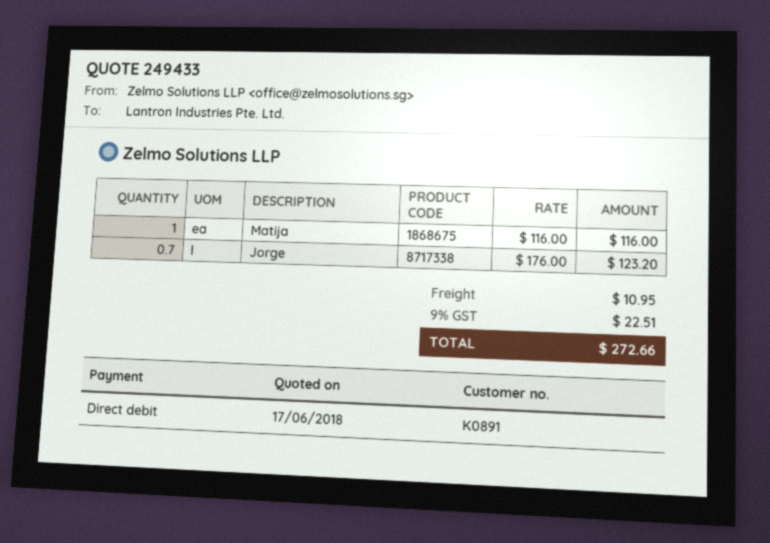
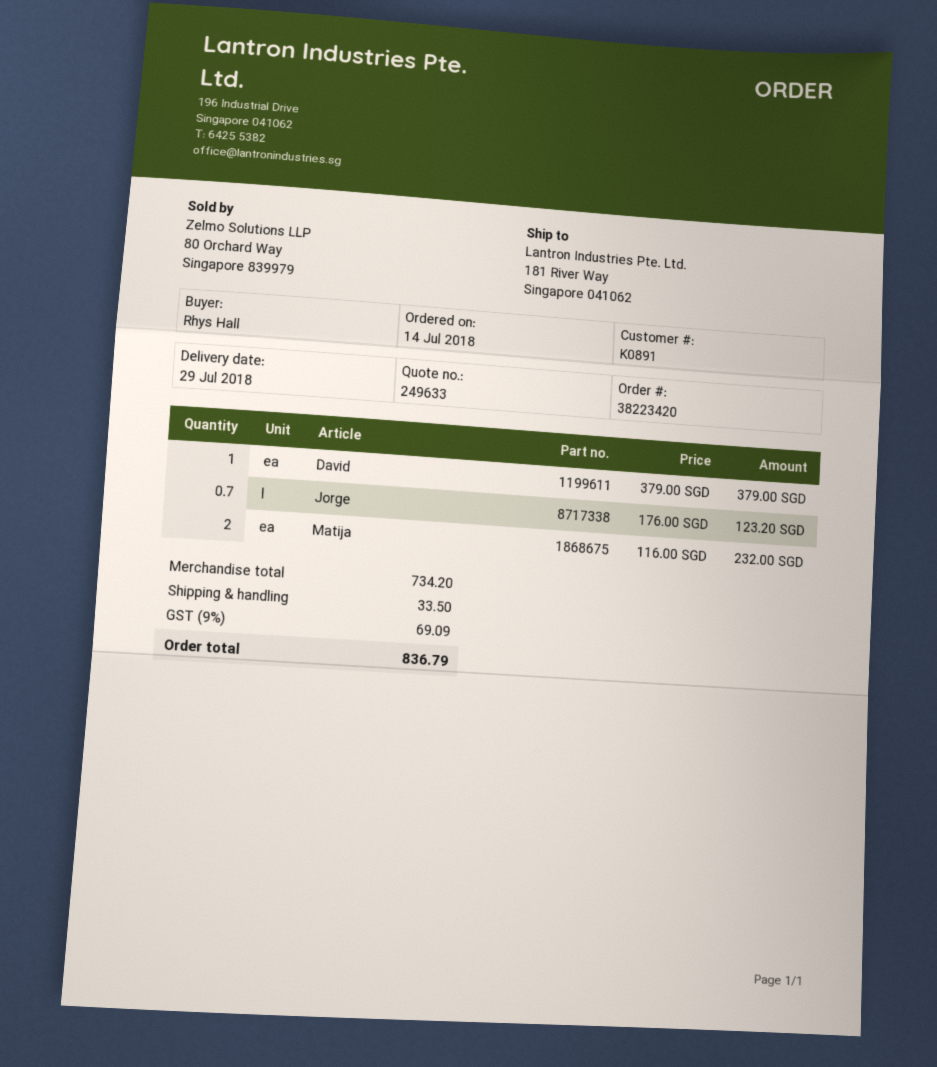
quote number: 249433 -> 249633
Matija: 1 x 116.00 = 116.00 -> 2 x 116.00 = 232.00
David: none -> 1 x 379.00 = 379.00
shipping: 10.95 -> 33.50
tax: 9% = 22.51 -> 9% = 69.09
total: 272.66 -> 836.79

